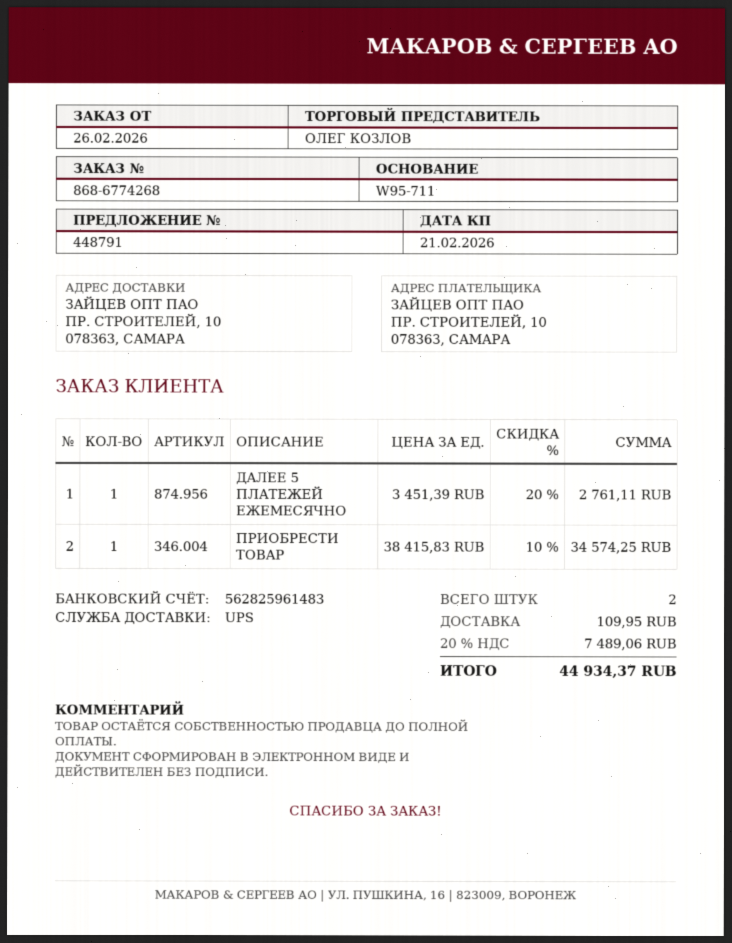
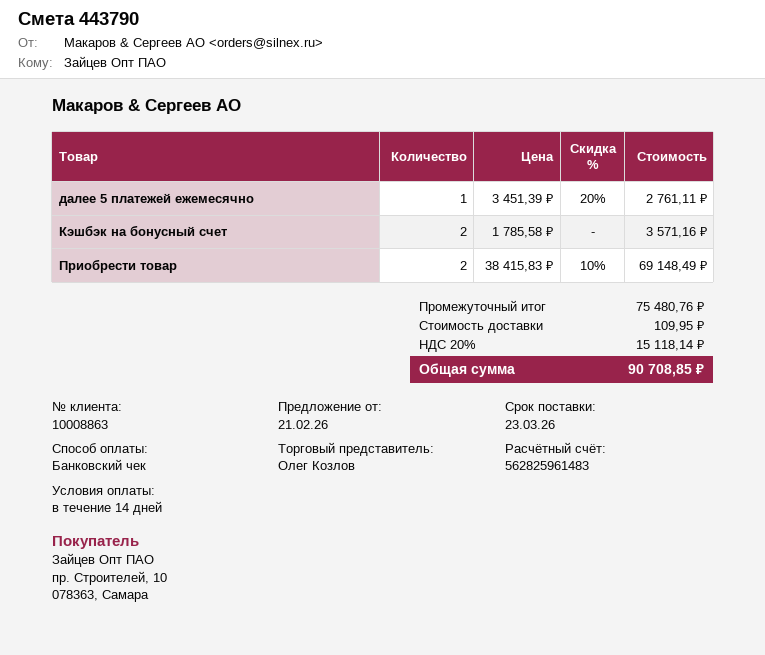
quote number: 448791 -> 443790
ПРИОБРЕСТИ ТОВАР: 1 x 38415.83 - 10% = 34574.25 -> 2 x 38415.83 - 10% = 69148.49
Кэшбэк на бонусный счет: none -> 2 x 1785.58 = 3571.16
tax: 20% = 7489.06 -> 20% = 15118.14
total: 44934.37 -> 90708.85

